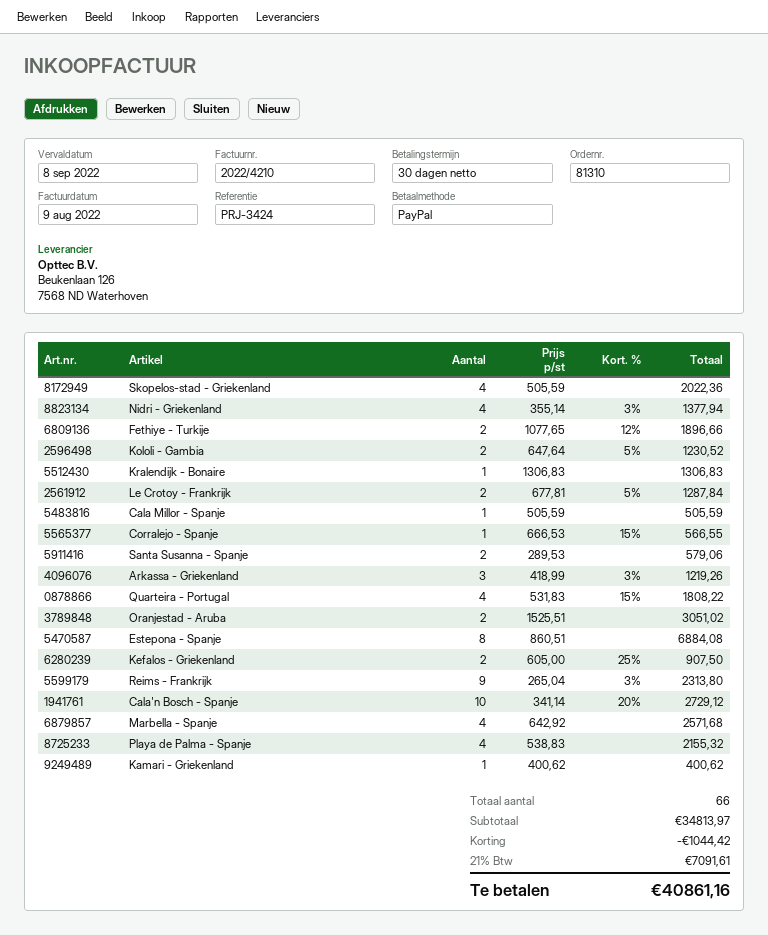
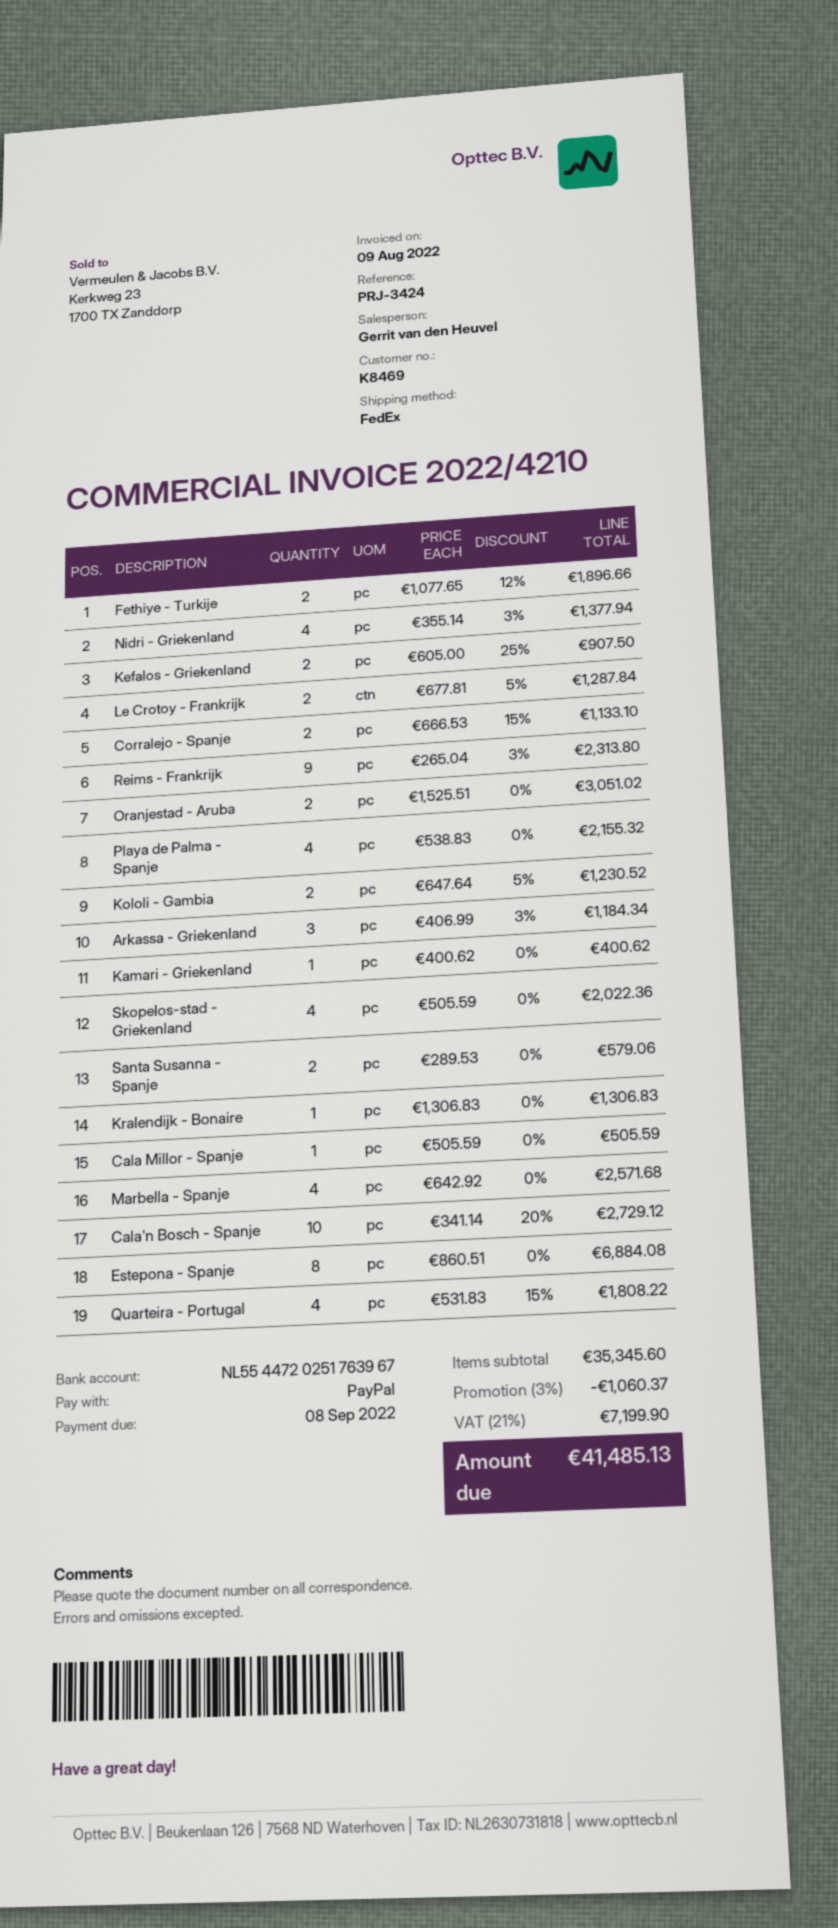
Corralejo - Spanje: 1 x 666.53 - 15% = 566.55 -> 2 x 666.53 - 15% = 1133.10
Arkassa - Griekenland: 3 x 418.99 - 3% = 1219.26 -> 3 x 406.99 - 3% = 1184.34
subtotal: 34813.97 -> 35345.60
discount: 1044.42 -> 1060.37
tax: 21% = 7091.61 -> 21% = 7199.90
total: 40861.16 -> 41485.13

